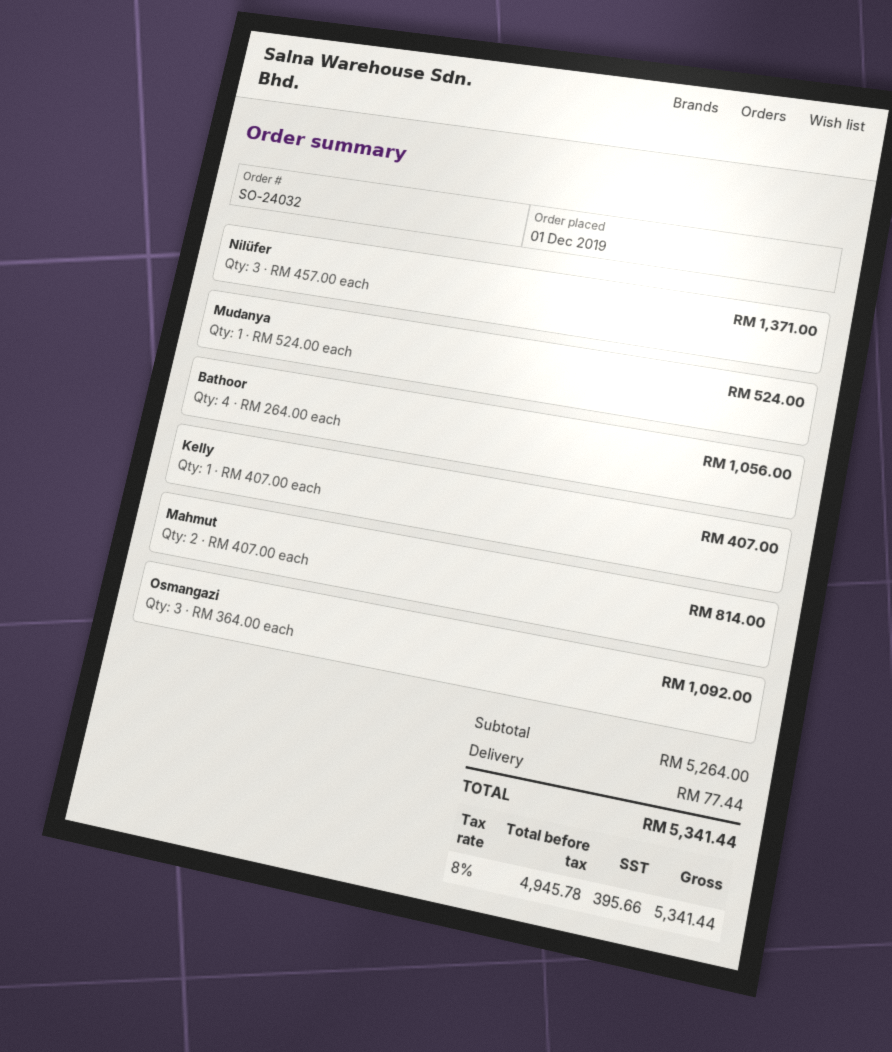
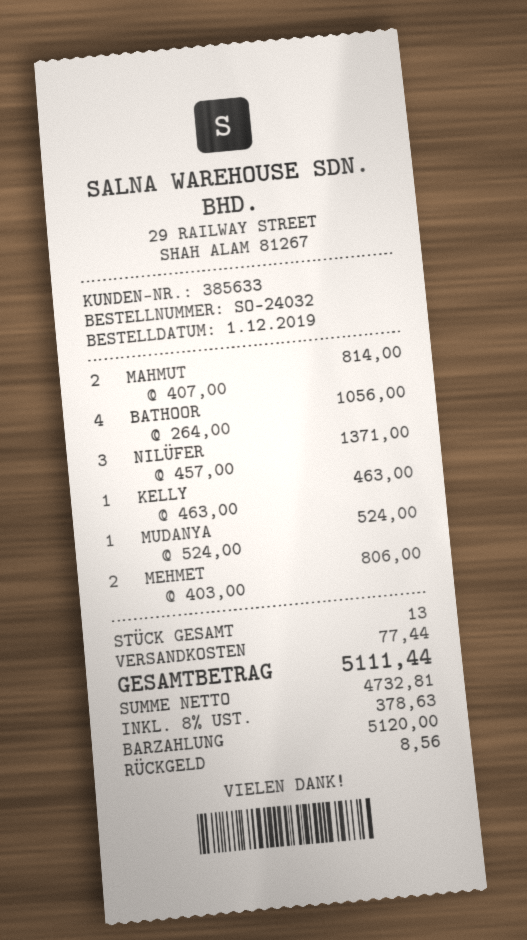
Kelly: 1 x 407.00 = 407.00 -> 1 x 463.00 = 463.00
Osmangazi: 3 x 364.00 = 1092.00 -> none
MEHMET: none -> 2 x 403.00 = 806.00
net: 4945.78 -> 4732.81
tax: 8% = 395.66 -> 8% = 378.63
total: 5341.44 -> 5111.44

